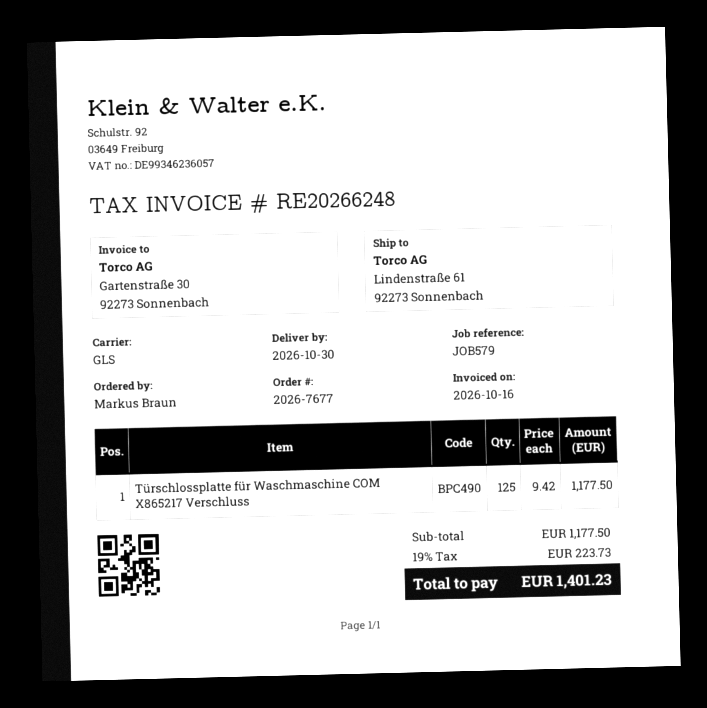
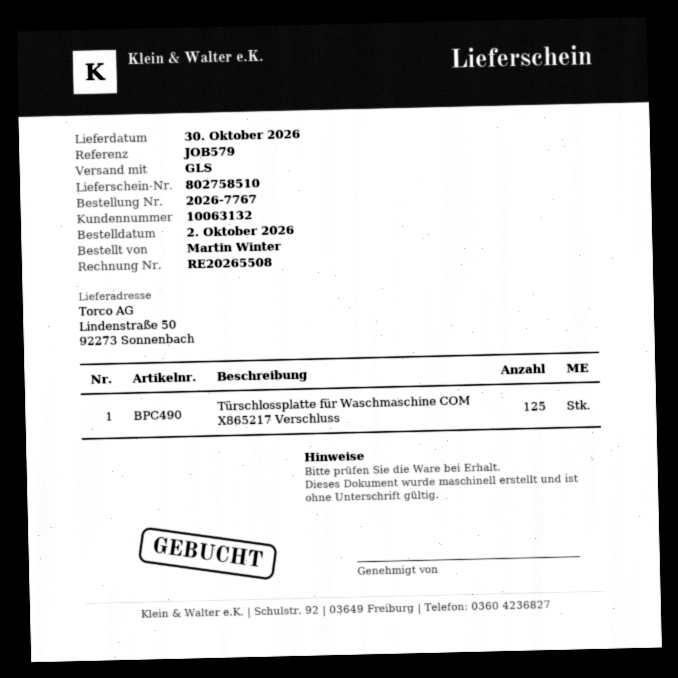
order number: 2026-7677 -> 2026-7767
invoice number: RE20266248 -> RE20265508
ordered by: Markus Braun -> Martin Winter
ship to: Lindenstraße 61, 92273 Sonnenbach -> Lindenstraße 50, 92273 Sonnenbach

